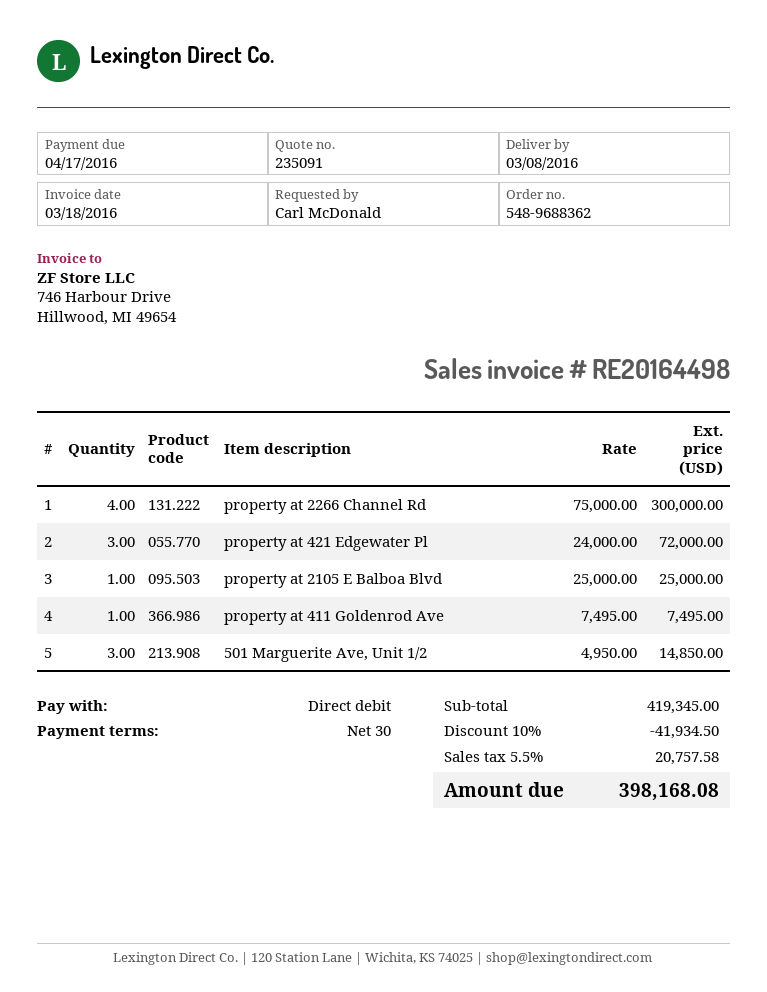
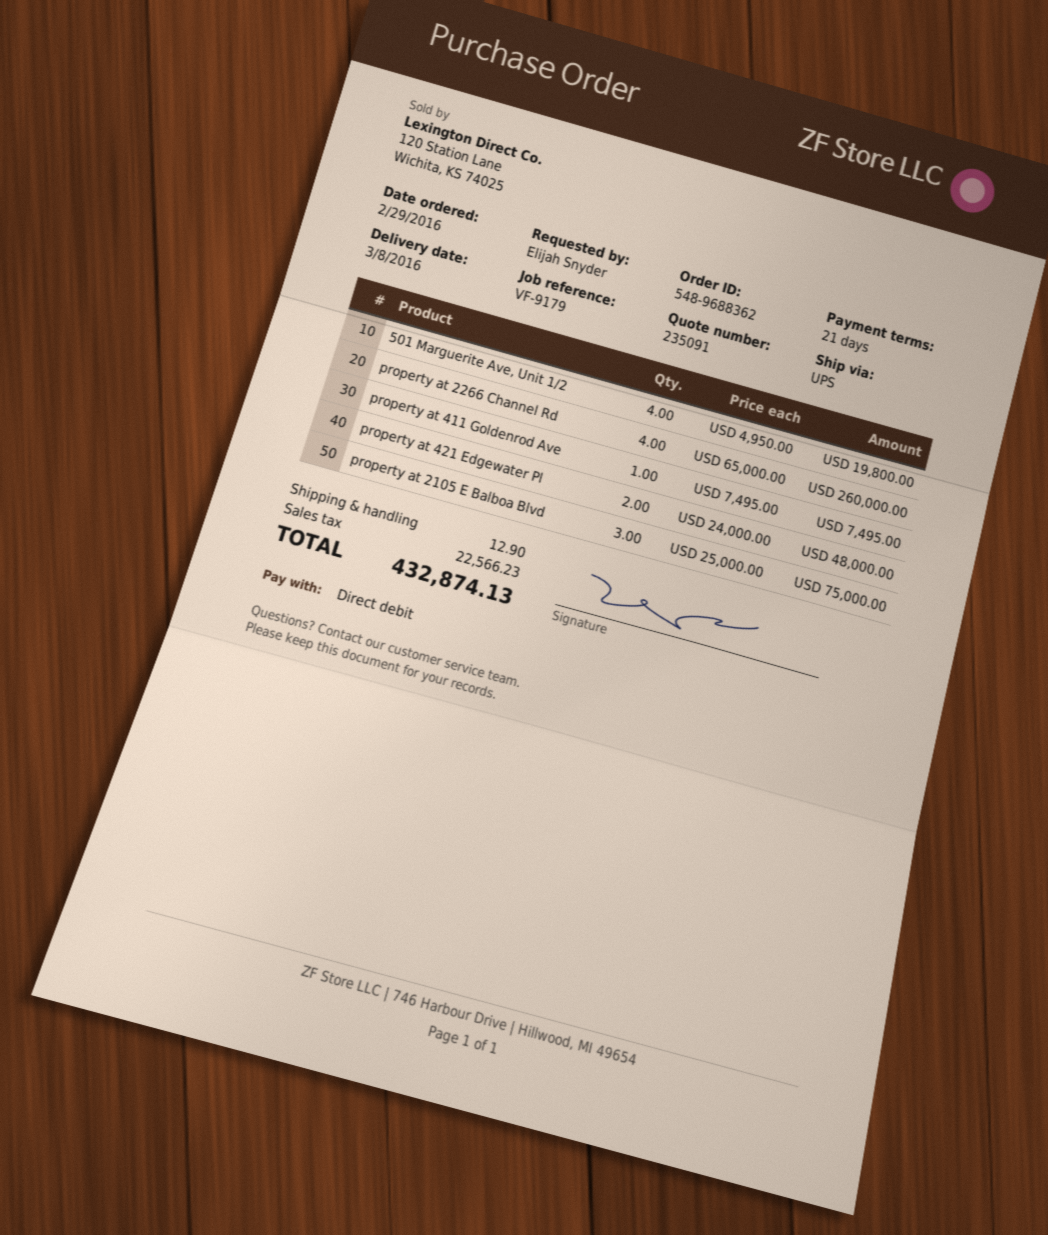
payment terms: 30 days -> 21 days
ordered by: Carl McDonald -> Elijah Snyder
property at 2266 Channel Rd: 4 x 75000.00 = 300000.00 -> 4 x 65000.00 = 260000.00
property at 421 Edgewater Pl: 3 x 24000.00 = 72000.00 -> 2 x 24000.00 = 48000.00
property at 2105 E Balboa Blvd: 1 x 25000.00 = 25000.00 -> 3 x 25000.00 = 75000.00
501 Marguerite Ave, Unit 1/2: 3 x 4950.00 = 14850.00 -> 4 x 4950.00 = 19800.00
discount: 10% = 41934.50 -> none
shipping: none -> 12.90
tax: 20757.58 -> 22566.23
total: 398168.08 -> 432874.13

